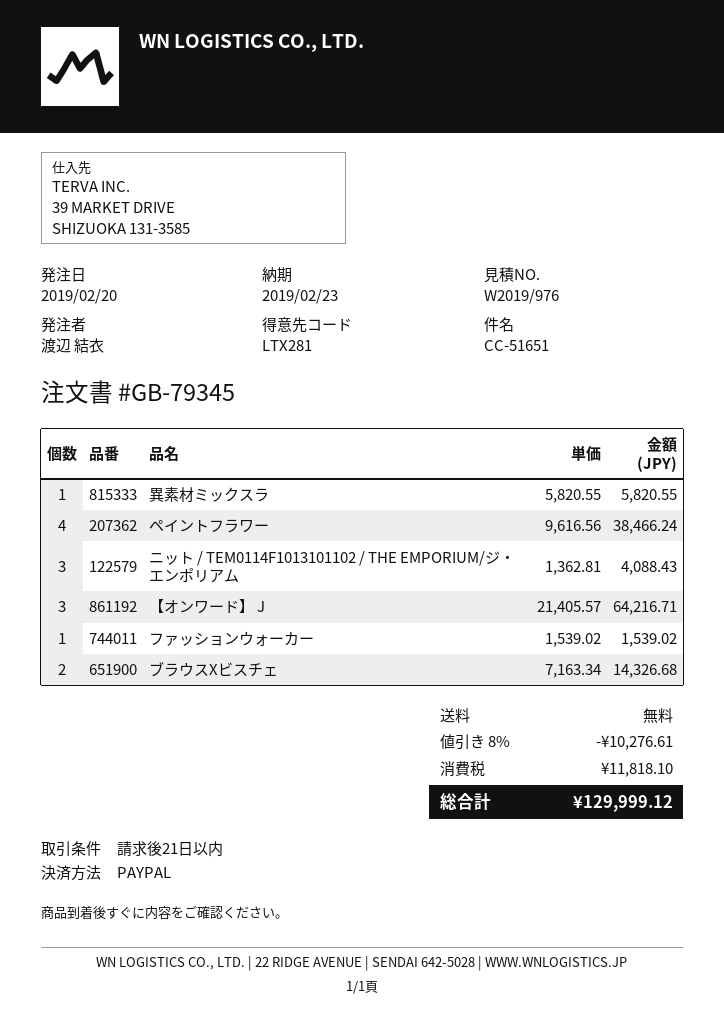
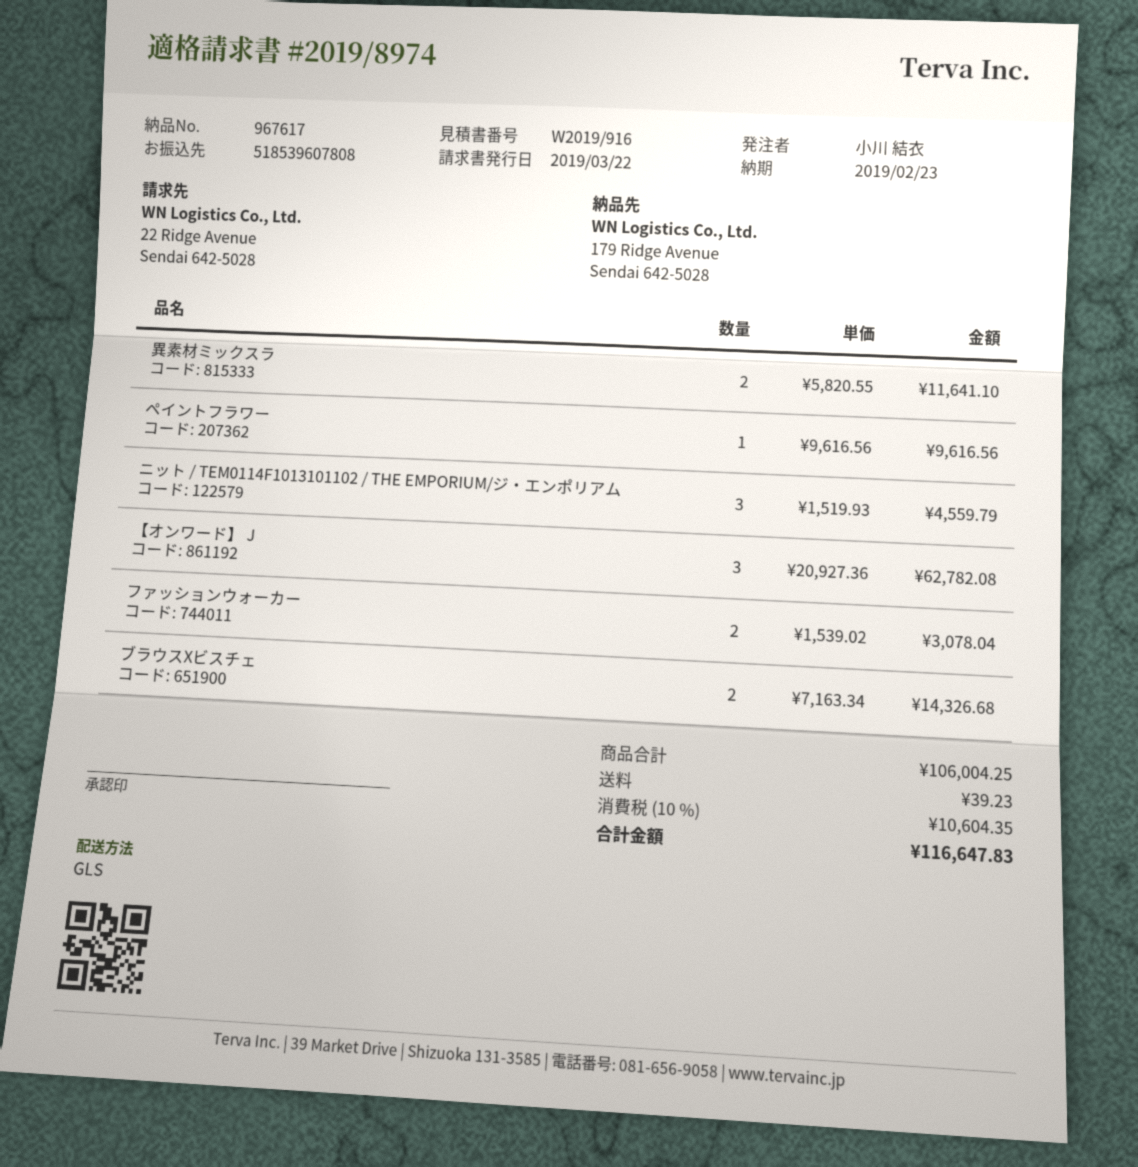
quote number: W2019/976 -> W2019/916
ordered by: 渡辺 結衣 -> 小川 結衣
異素材ミックスラ: 1 x 5820.55 = 5820.55 -> 2 x 5820.55 = 11641.10
ペイントフラワー: 4 x 9616.56 = 38466.24 -> 1 x 9616.56 = 9616.56
ニット / TEM0114F1013101102 / THE EMPORIUM/ジ・エンポリアム: 3 x 1362.81 = 4088.43 -> 3 x 1519.93 = 4559.79
【オンワード】 J: 3 x 21405.57 = 64216.71 -> 3 x 20927.36 = 62782.08
ファッションウォーカー: 1 x 1539.02 = 1539.02 -> 2 x 1539.02 = 3078.04
discount: 8% = 10276.61 -> none
shipping: 0.00 -> 39.23
tax: 11818.10 -> 10604.35
total: 129999.12 -> 116647.83

